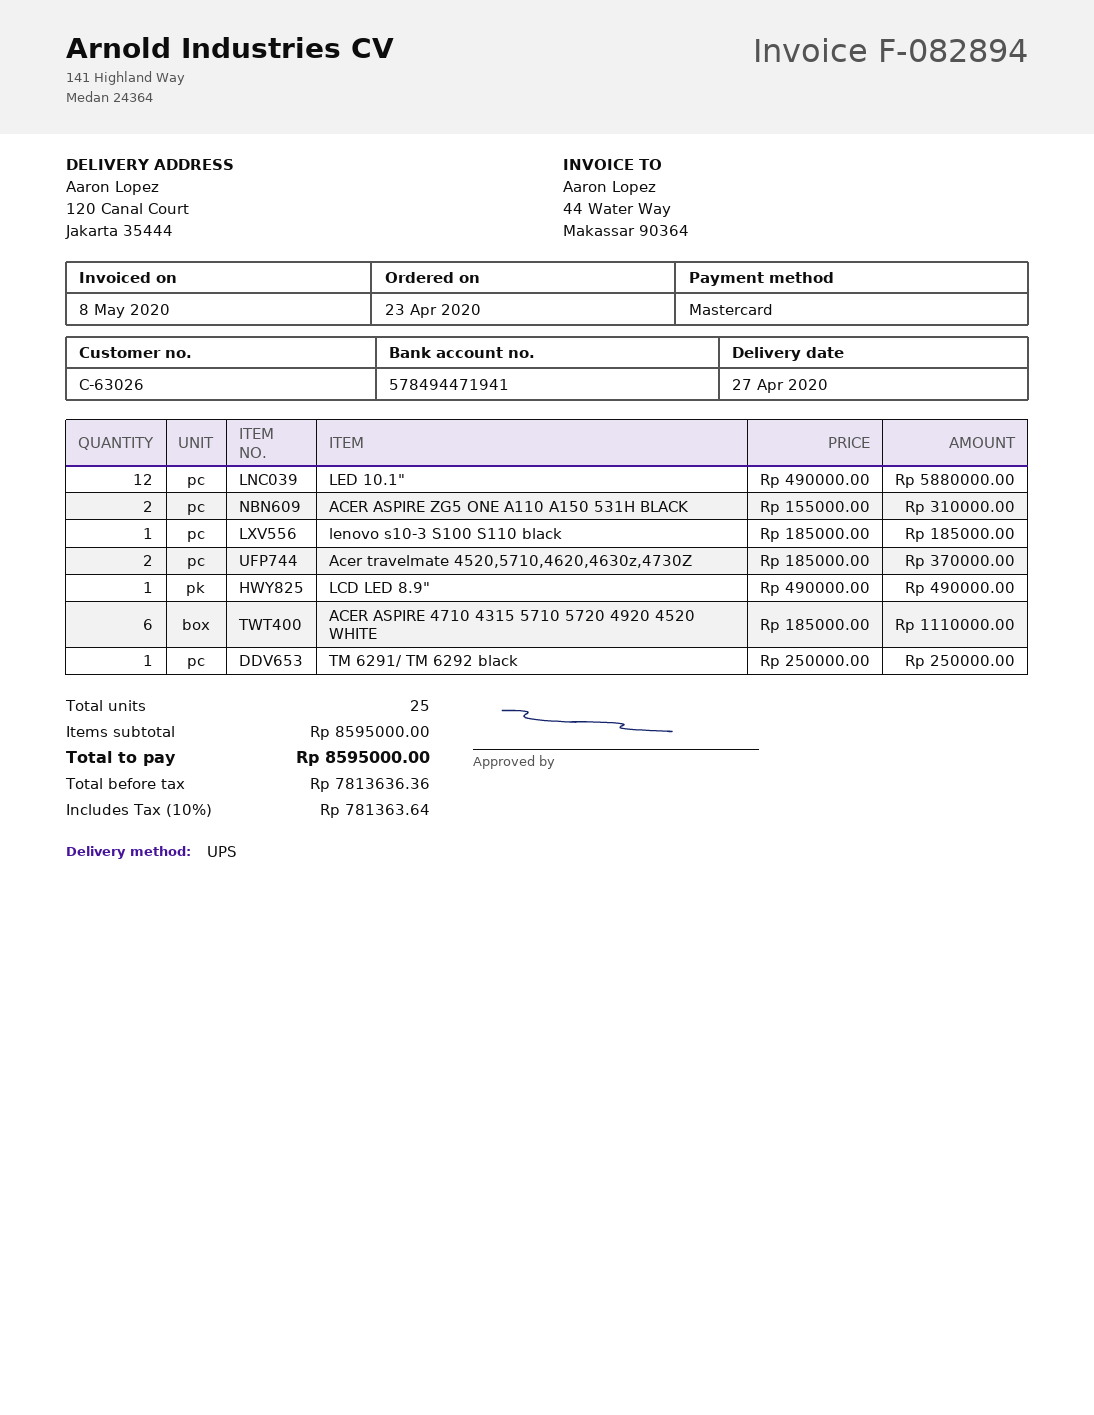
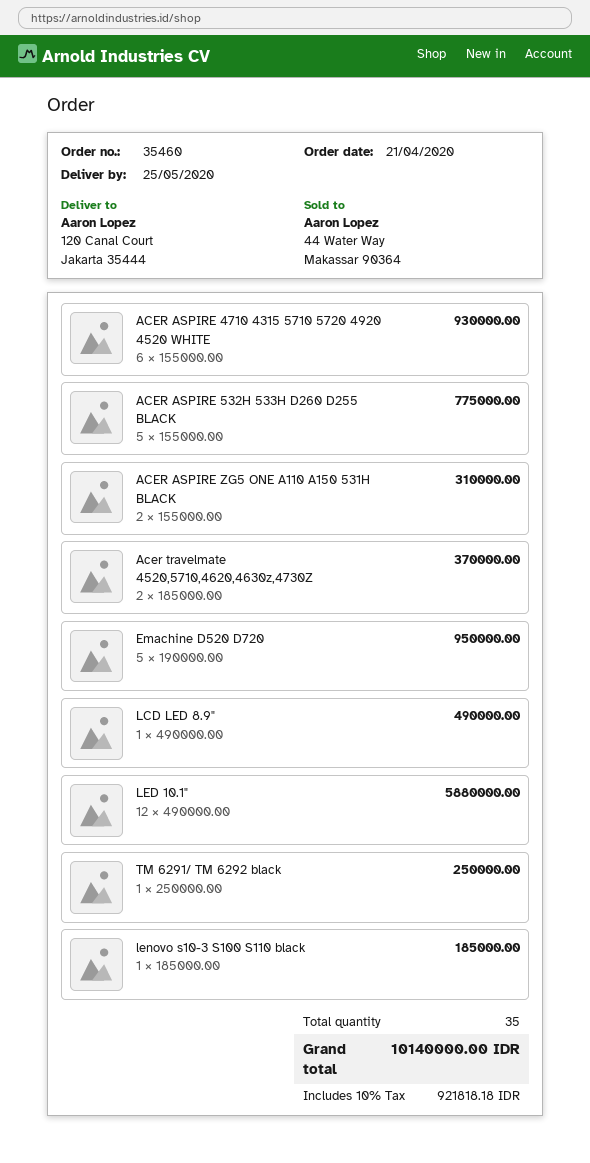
order date: 2020-04-23 -> 2020-04-21
delivery date: 2020-04-27 -> 2020-05-25
ACER ASPIRE 4710 4315 5710 5720 4920 4520 WHITE: 6 x 185000.00 = 1110000.00 -> 6 x 155000.00 = 930000.00
ACER ASPIRE 532H 533H D260 D255 BLACK: none -> 5 x 155000.00 = 775000.00
Emachine D520 D720: none -> 5 x 190000.00 = 950000.00
total quantity: 25 -> 35
tax: 10% = 781363.64 -> 10% = 921818.18
total: 8595000.00 -> 10140000.00

